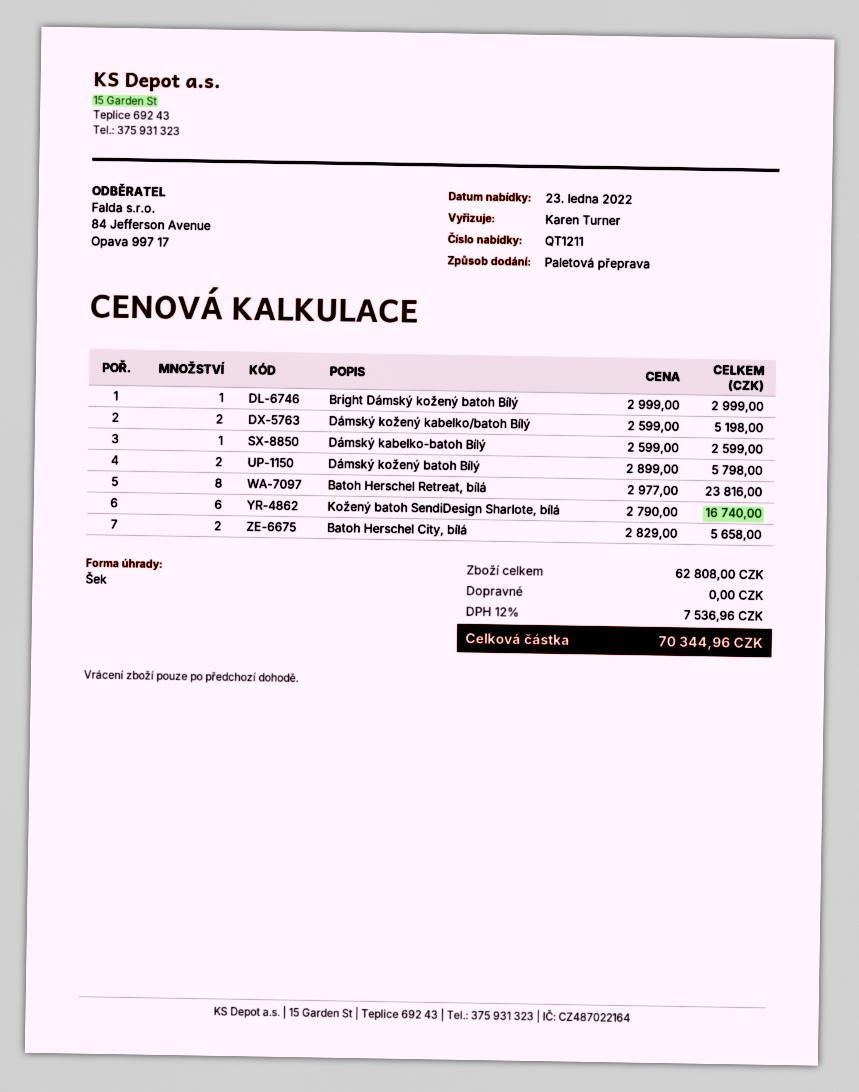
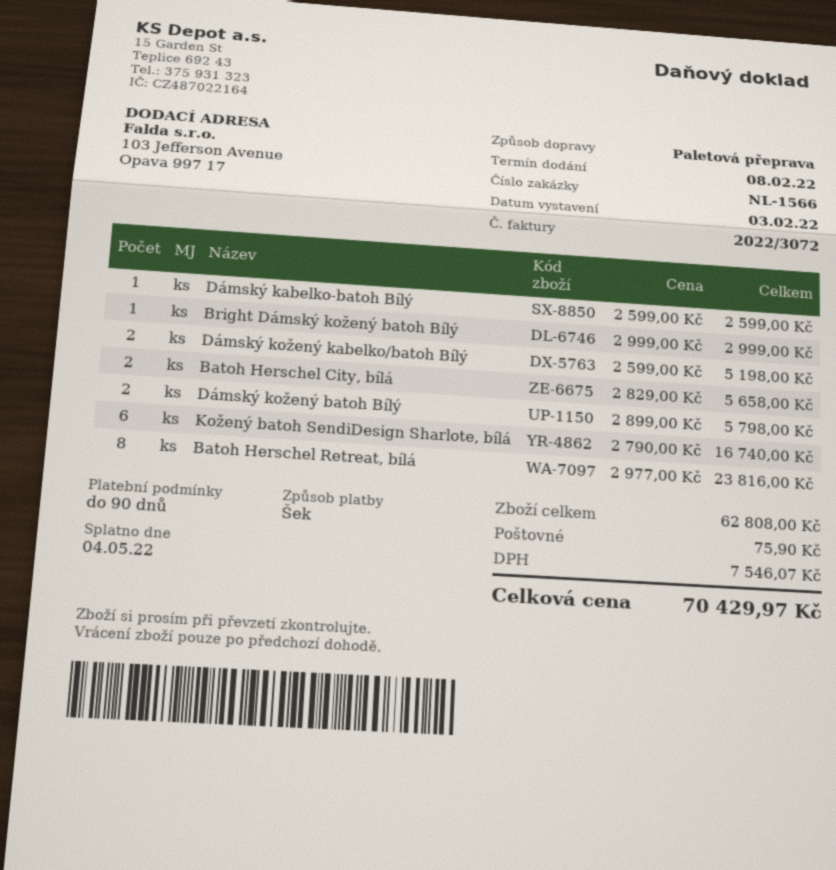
shipping: 0.00 -> 75.90
tax: 7536.96 -> 7546.07
total: 70344.96 -> 70429.97

